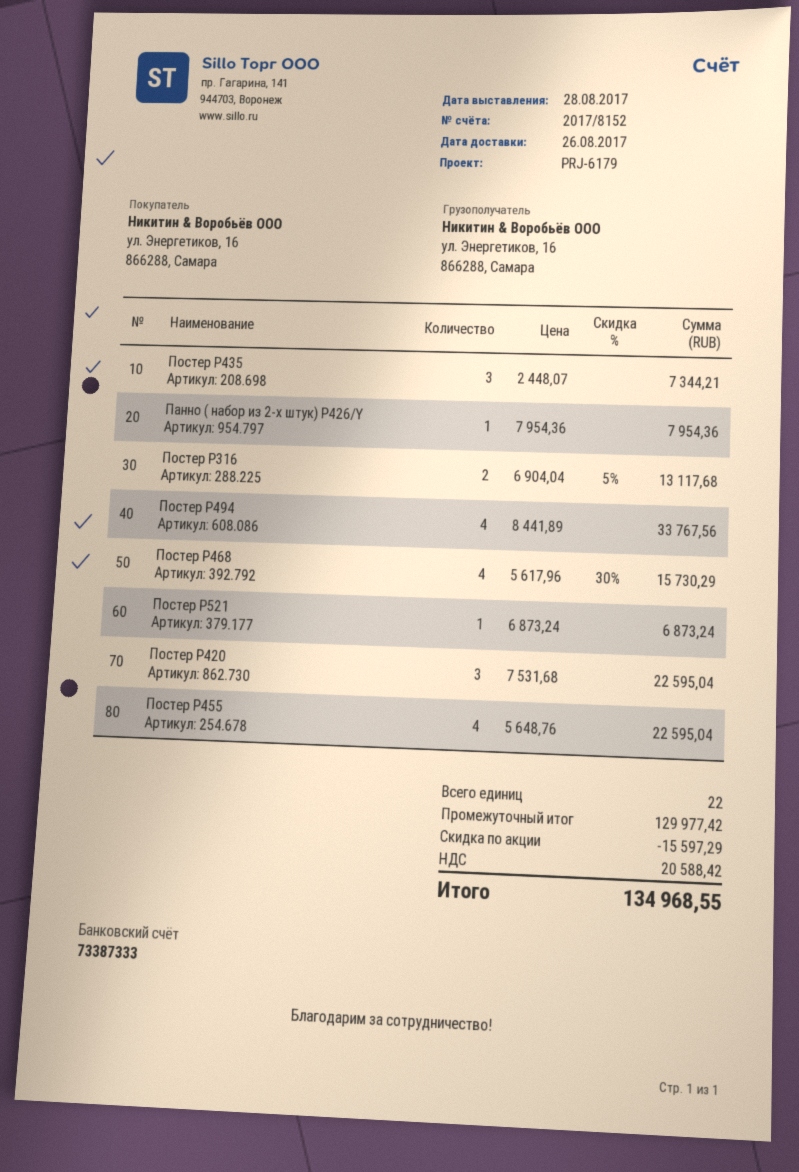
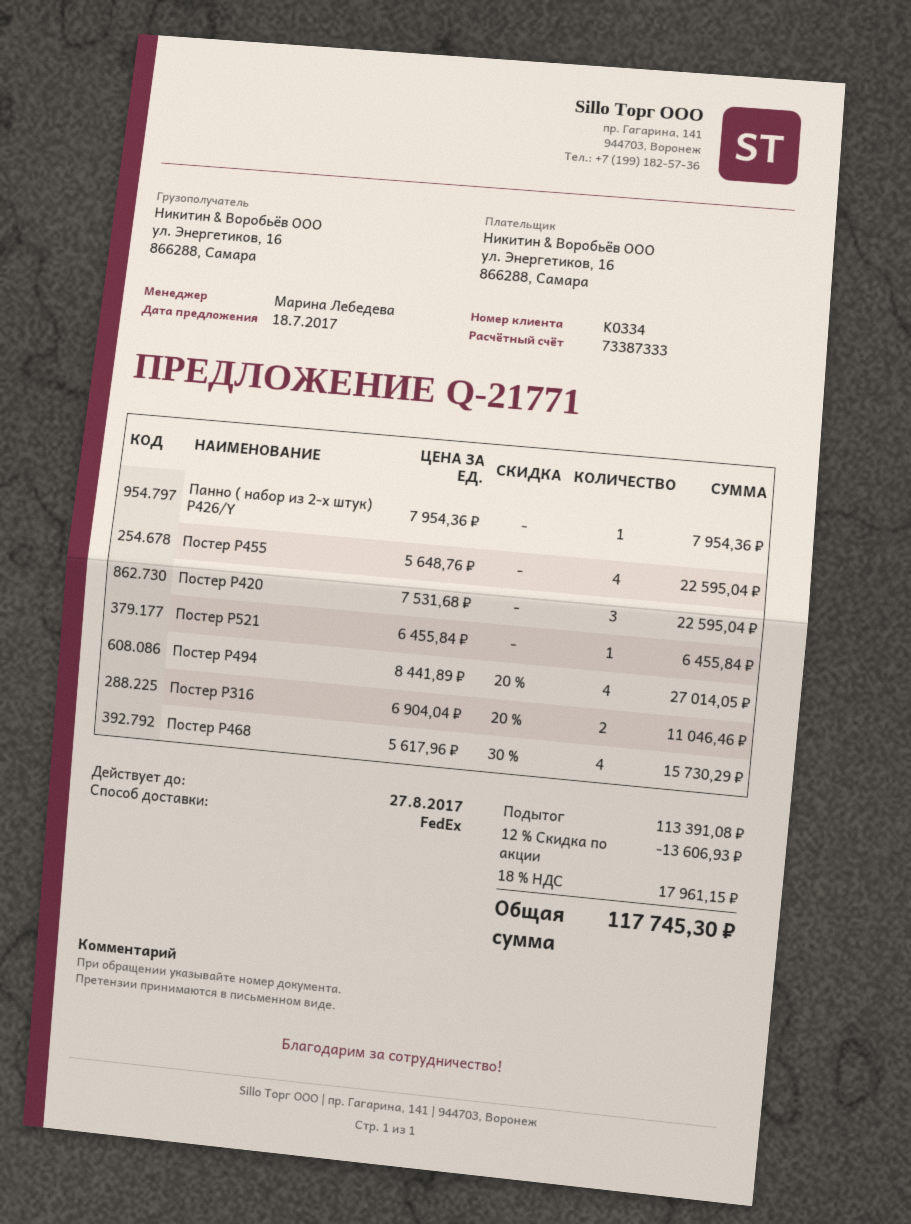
Постер P435: 3 x 2448.07 = 7344.21 -> none
Постер P316: 2 x 6904.04 - 5% = 13117.68 -> 2 x 6904.04 - 20% = 11046.46
Постер P494: 4 x 8441.89 = 33767.56 -> 4 x 8441.89 - 20% = 27014.05
Постер P521: 1 x 6873.24 = 6873.24 -> 1 x 6455.84 = 6455.84
subtotal: 129977.42 -> 113391.08
discount: 15597.29 -> 13606.93
tax: 20588.42 -> 17961.15
total: 134968.55 -> 117745.30

